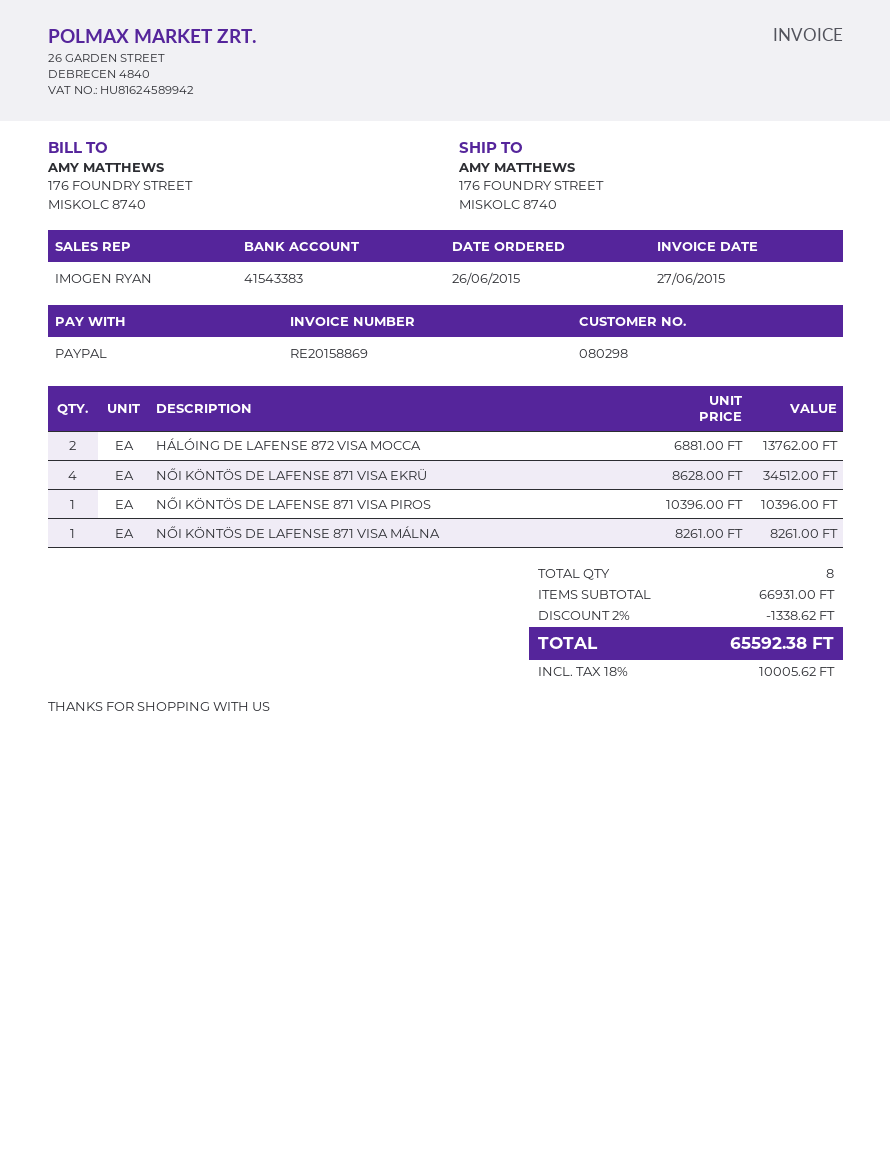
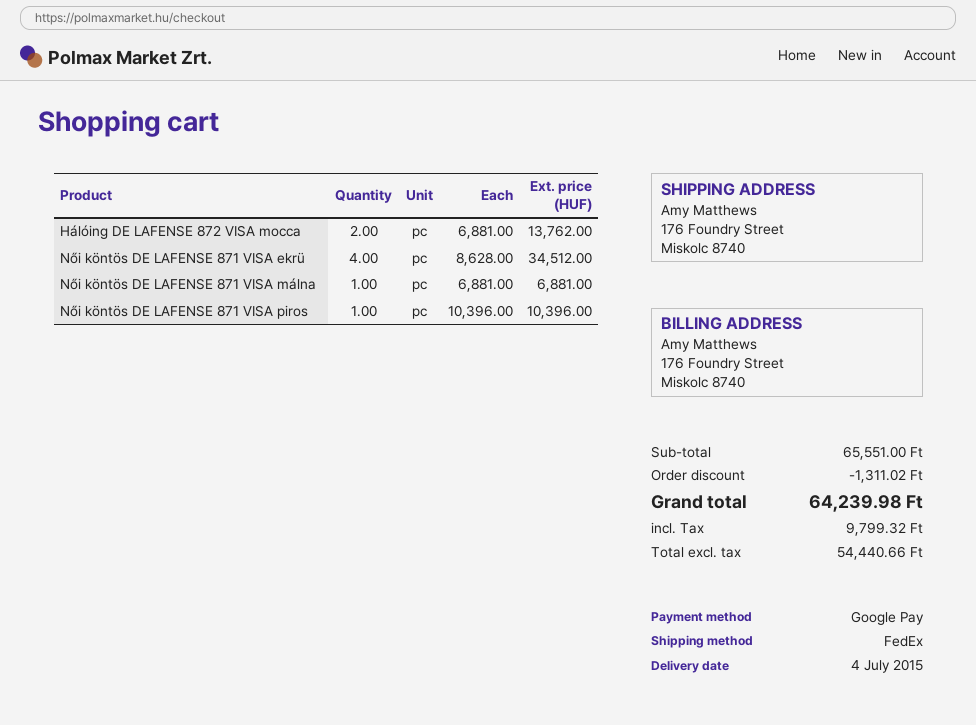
payment method: PayPal -> Google Pay
NŐI KÖNTÖS DE LAFENSE 871 VISA MÁLNA: 1 x 8261.00 = 8261.00 -> 1 x 6881.00 = 6881.00
subtotal: 66931.00 -> 65551.00
discount: 1338.62 -> 1311.02
tax: 10005.62 -> 9799.32
total: 65592.38 -> 64239.98

